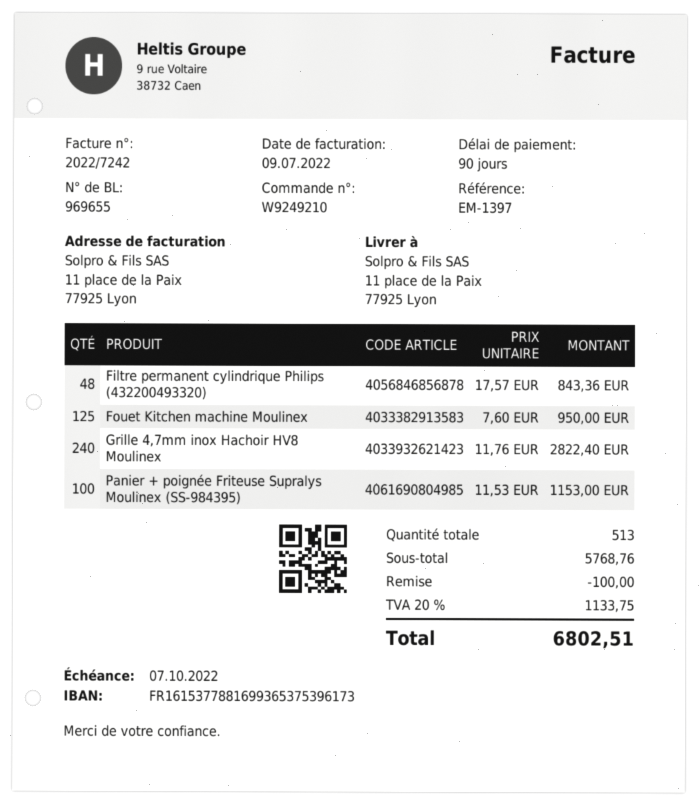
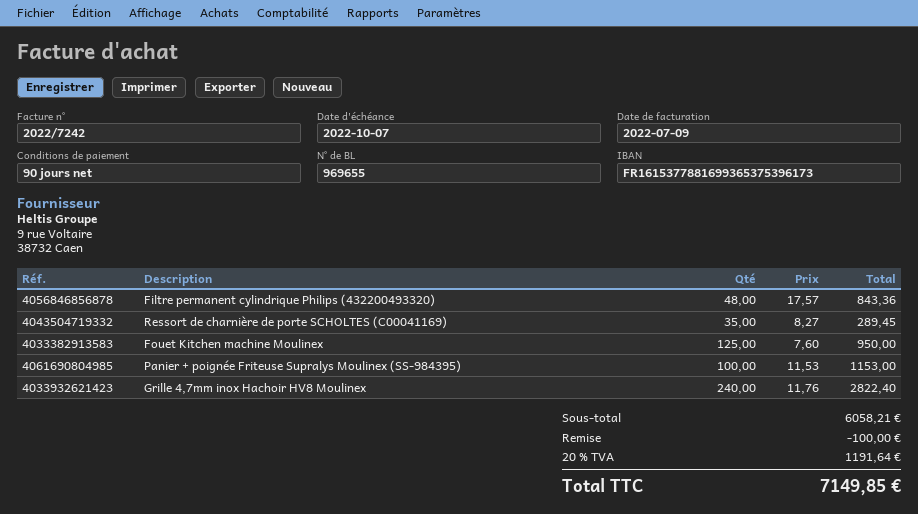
Ressort de charnière de porte SCHOLTES (C00041169): none -> 35 x 8.27 = 289.45
subtotal: 5768.76 -> 6058.21
tax: 20% = 1133.75 -> 20% = 1191.64
total: 6802.51 -> 7149.85

